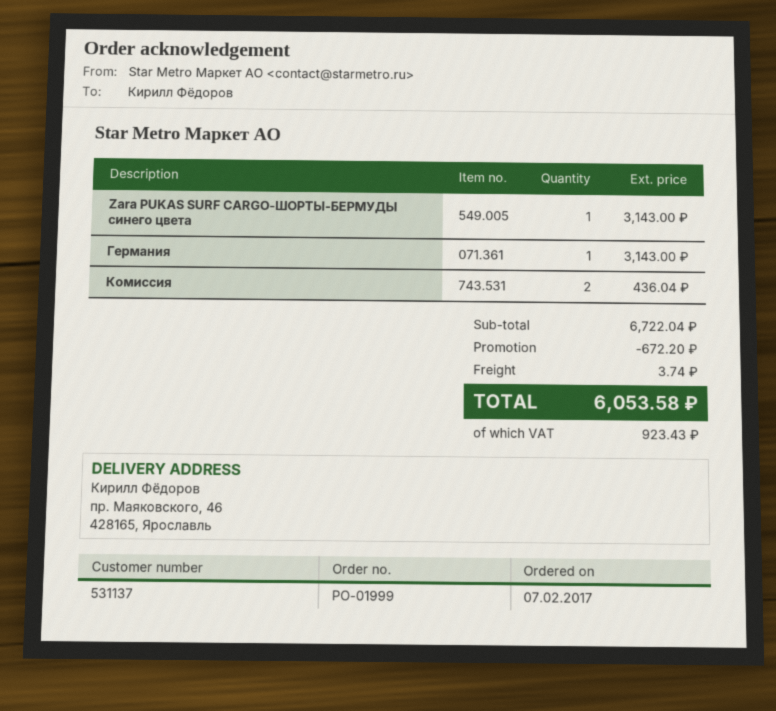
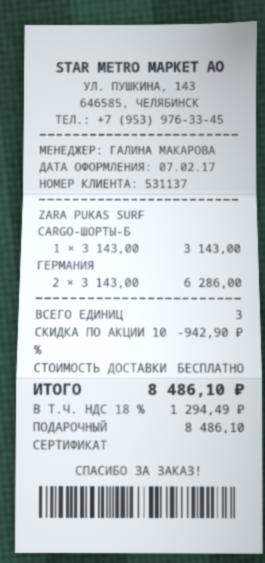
Германия: 1 for 3143.00 -> 2 for 6286.00
Комиссия: 2 for 436.04 -> none
discount: 672.20 -> 942.90
shipping: 3.74 -> 0.00
tax: 923.43 -> 1294.49
total: 6053.58 -> 8486.10

